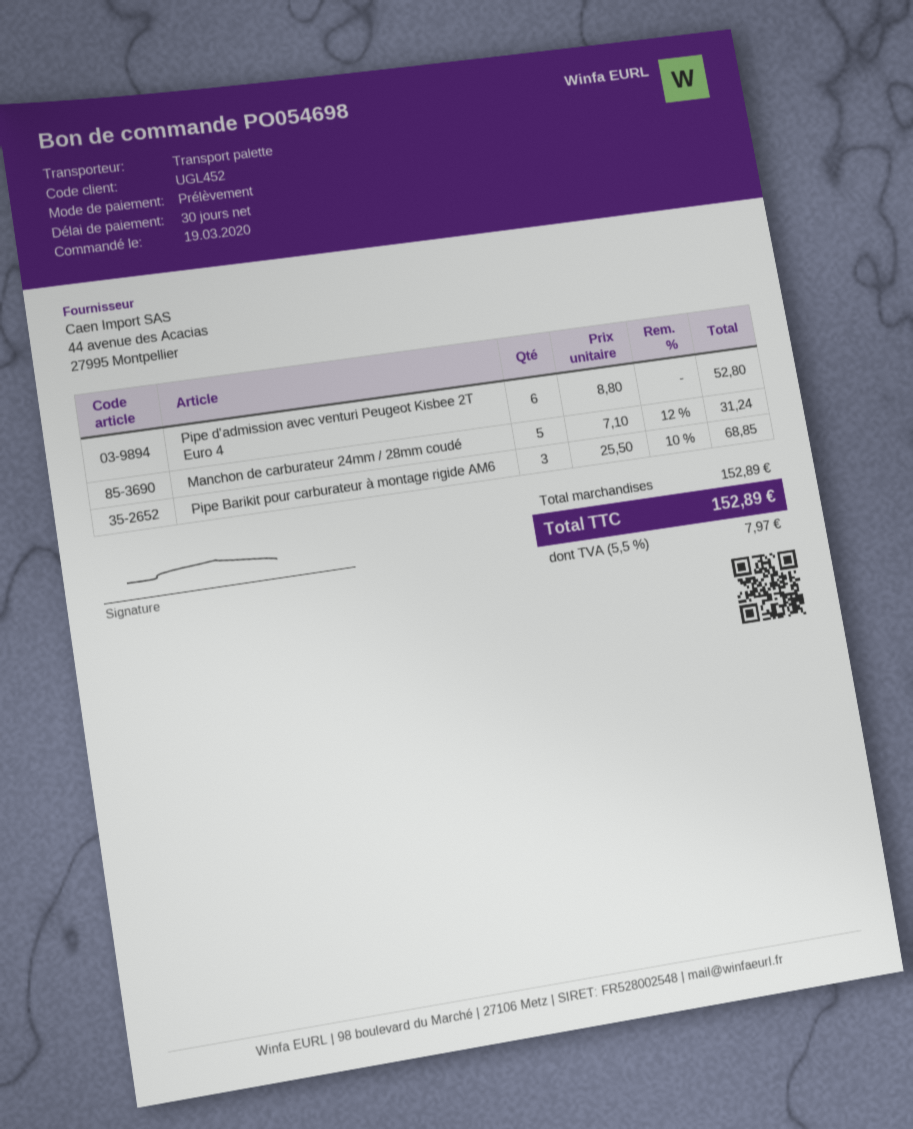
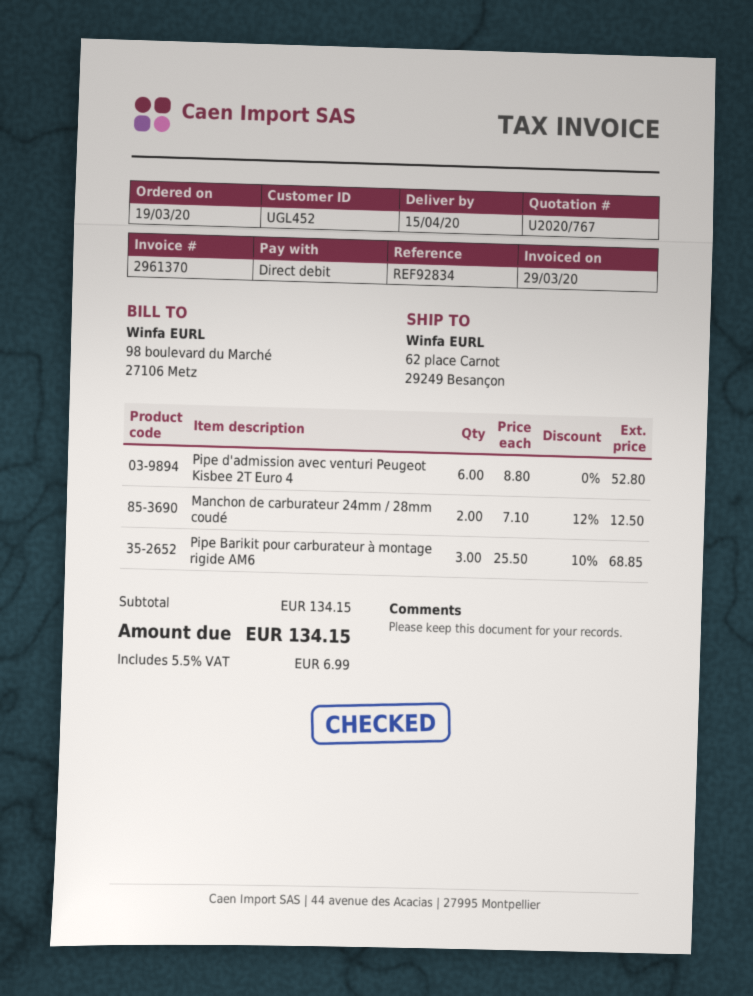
Manchon de carburateur 24mm / 28mm coudé: 5 x 7.10 - 12% = 31.24 -> 2 x 7.10 - 12% = 12.50
subtotal: 152.89 -> 134.15
tax: 5.5% = 7.97 -> 5.5% = 6.99
total: 152.89 -> 134.15

